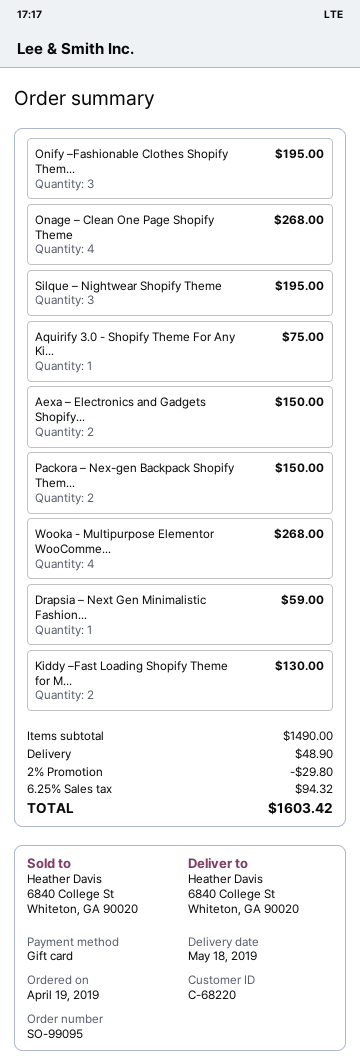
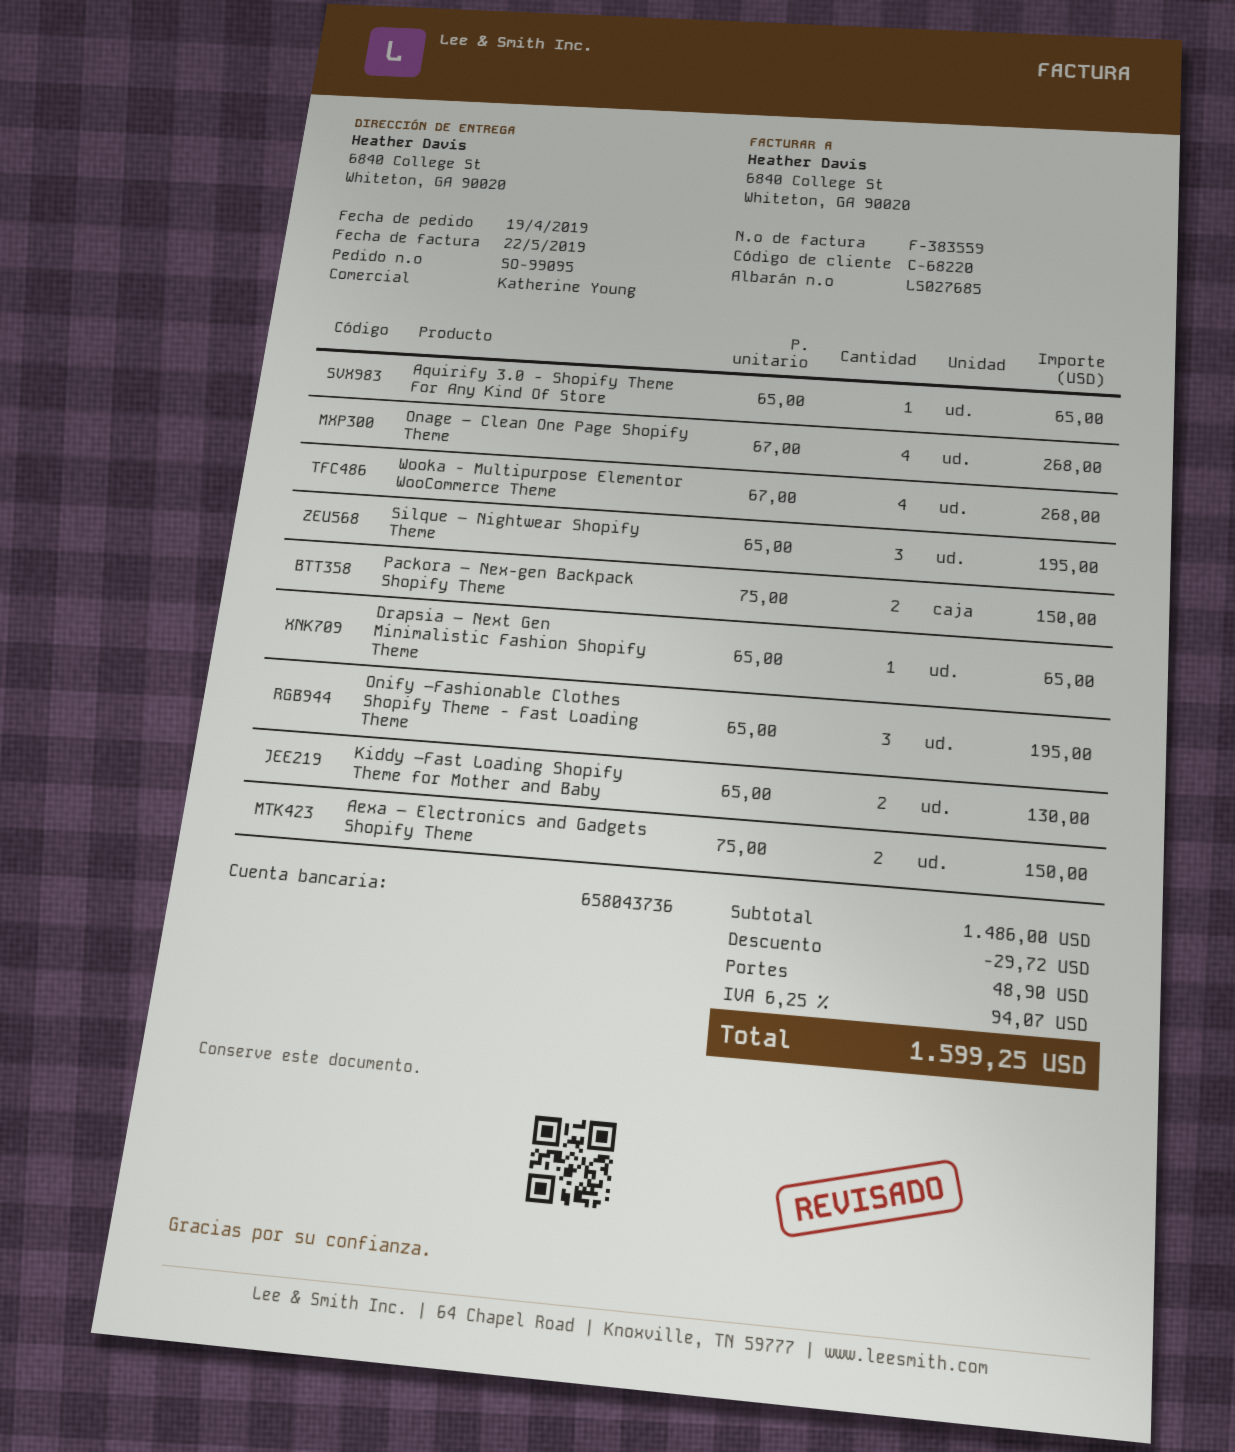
Aquirify 3.0 - Shopify Theme For Any Ki...: 1 for 75.00 -> 1 for 65.00
Drapsia – Next Gen Minimalistic Fashion...: 1 for 59.00 -> 1 for 65.00
subtotal: 1490.00 -> 1486.00
discount: 29.80 -> 29.72
tax: 6.25% = 94.32 -> 6.25% = 94.07
total: 1603.42 -> 1599.25

